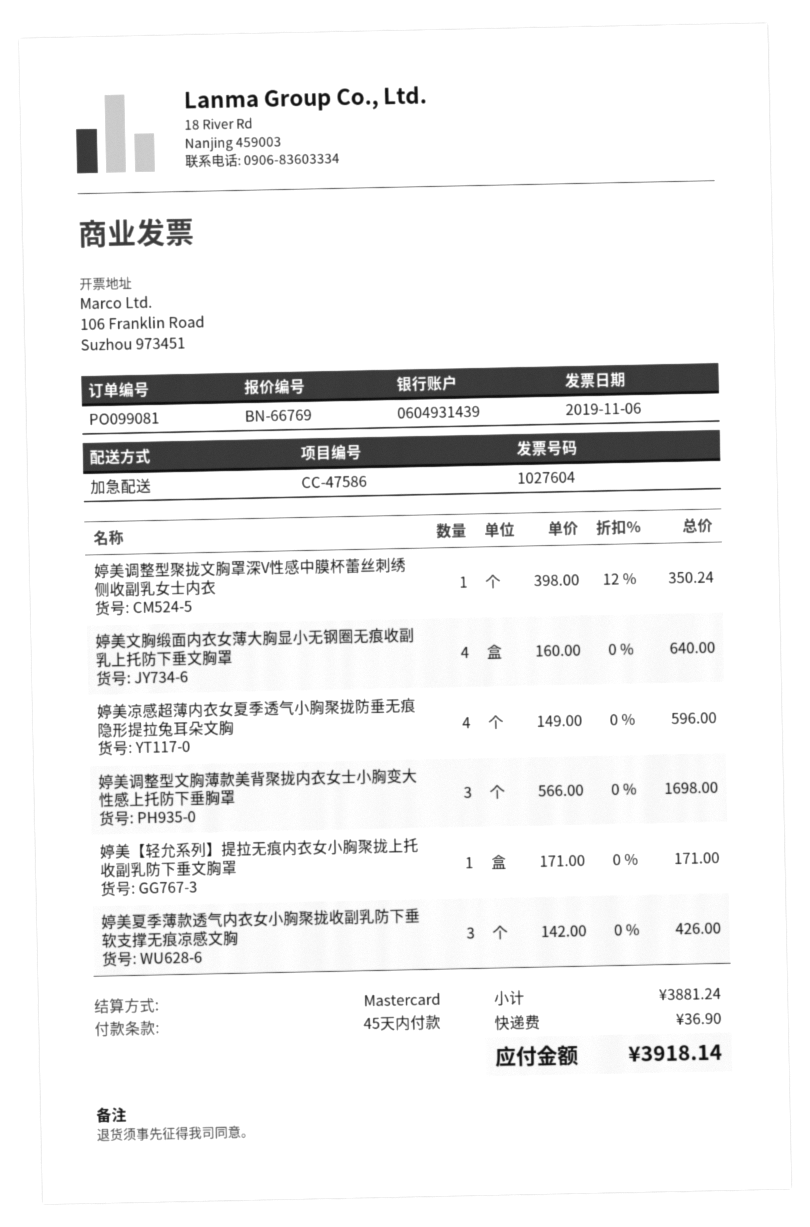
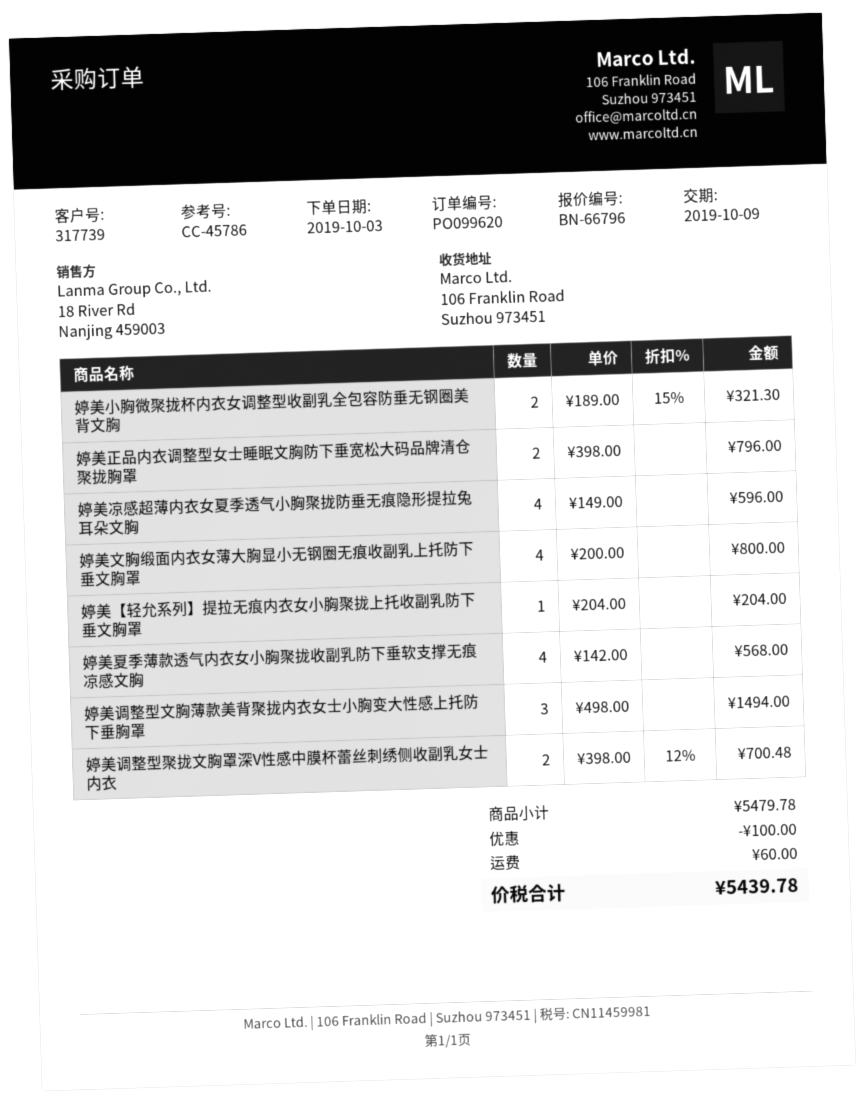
quote number: BN-66769 -> BN-66796
order number: PO099081 -> PO099620
reference: CC-47586 -> CC-45786
婷美调整型聚拢文胸罩深V性感中膜杯蕾丝刺绣侧收副乳女士内衣: 1 x 398.00 - 12% = 350.24 -> 2 x 398.00 - 12% = 700.48
婷美文胸缎面内衣女薄大胸显小无钢圈无痕收副乳上托防下垂文胸罩: 4 x 160.00 = 640.00 -> 4 x 200.00 = 800.00
婷美调整型文胸薄款美背聚拢内衣女士小胸变大性感上托防下垂胸罩: 3 x 566.00 = 1698.00 -> 3 x 498.00 = 1494.00
婷美【轻允系列】提拉无痕内衣女小胸聚拢上托收副乳防下垂文胸罩: 1 x 171.00 = 171.00 -> 1 x 204.00 = 204.00
婷美夏季薄款透气内衣女小胸聚拢收副乳防下垂软支撑无痕凉感文胸: 3 x 142.00 = 426.00 -> 4 x 142.00 = 568.00
婷美小胸微聚拢杯内衣女调整型收副乳全包容防垂无钢圈美背文胸: none -> 2 x 189.00 - 15% = 321.30
婷美正品内衣调整型女士睡眠文胸防下垂宽松大码品牌清仓聚拢胸罩: none -> 2 x 398.00 = 796.00
subtotal: 3881.24 -> 5479.78
discount: none -> 100.00
shipping: 36.90 -> 60.00
total: 3918.14 -> 5439.78

